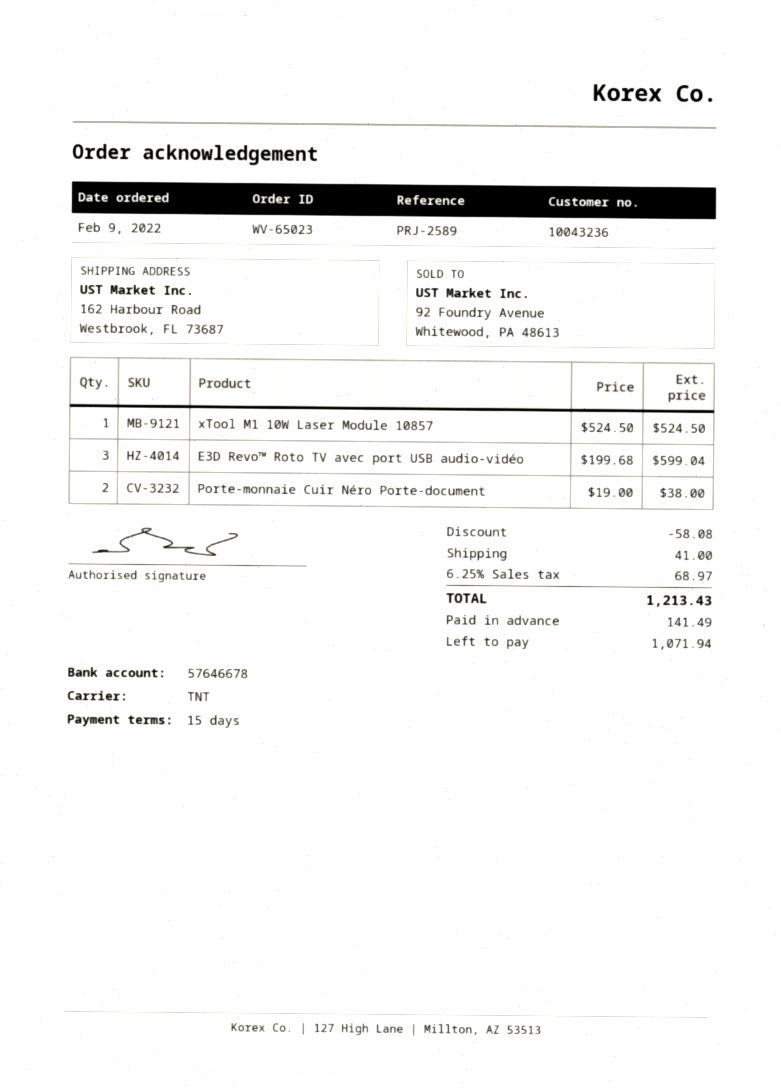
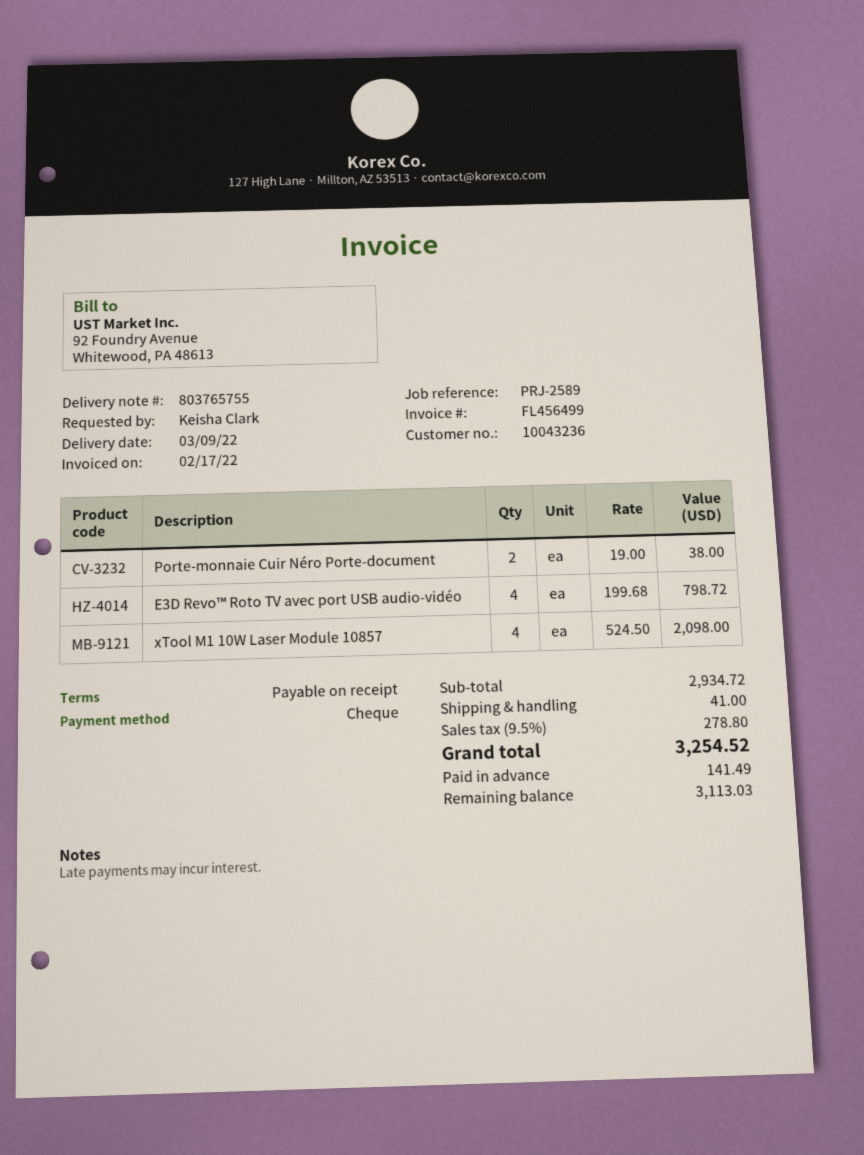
payment terms: 15 days -> on receipt
xTool M1 10W Laser Module 10857: 1 x 524.50 = 524.50 -> 4 x 524.50 = 2098.00
E3D Revo™ Roto TV avec port USB audio‑vidéo: 3 x 199.68 = 599.04 -> 4 x 199.68 = 798.72
discount: 58.08 -> none
tax: 6.25% = 68.97 -> 9.5% = 278.80
total: 1213.43 -> 3254.52
balance: 1071.94 -> 3113.03

